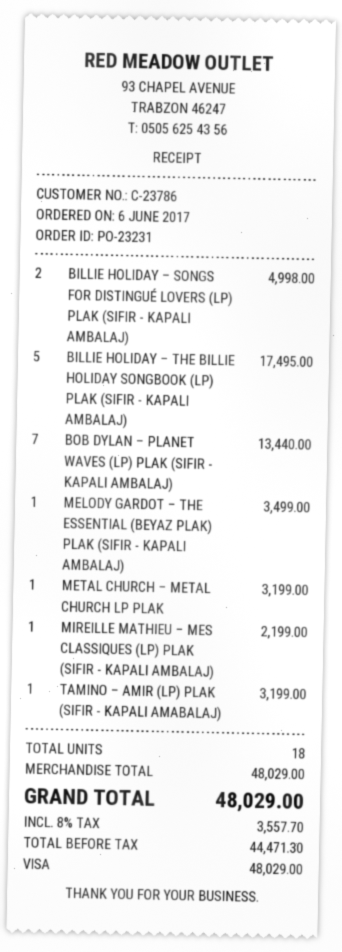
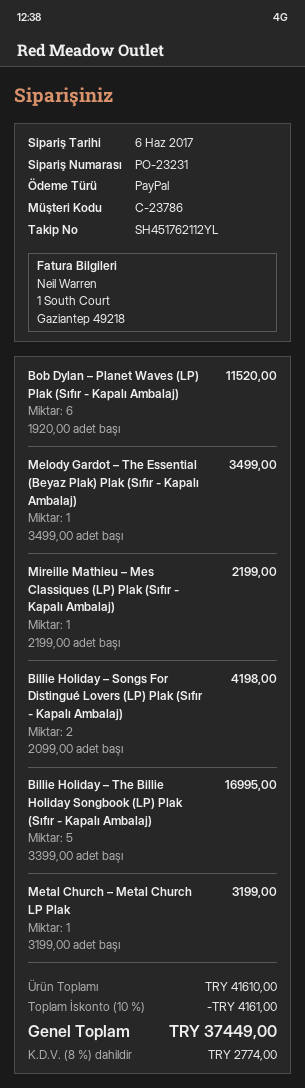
payment method: Visa -> PayPal
BILLIE HOLIDAY – SONGS FOR DISTINGUÉ LOVERS (LP) PLAK (SIFIR - KAPALI AMBALAJ): 2 for 4998.00 -> 2 for 4198.00
BILLIE HOLIDAY – THE BILLIE HOLIDAY SONGBOOK (LP) PLAK (SIFIR - KAPALI AMBALAJ): 5 for 17495.00 -> 5 for 16995.00
BOB DYLAN – PLANET WAVES (LP) PLAK (SIFIR - KAPALI AMBALAJ): 7 for 13440.00 -> 6 for 11520.00
TAMINO – AMIR (LP) PLAK (SIFIR - KAPALI AMABALAJ): 1 for 3199.00 -> none
subtotal: 48029.00 -> 41610.00
discount: none -> 10% = 4161.00
tax: 8% = 3557.70 -> 8% = 2774.00
total: 48029.00 -> 37449.00

